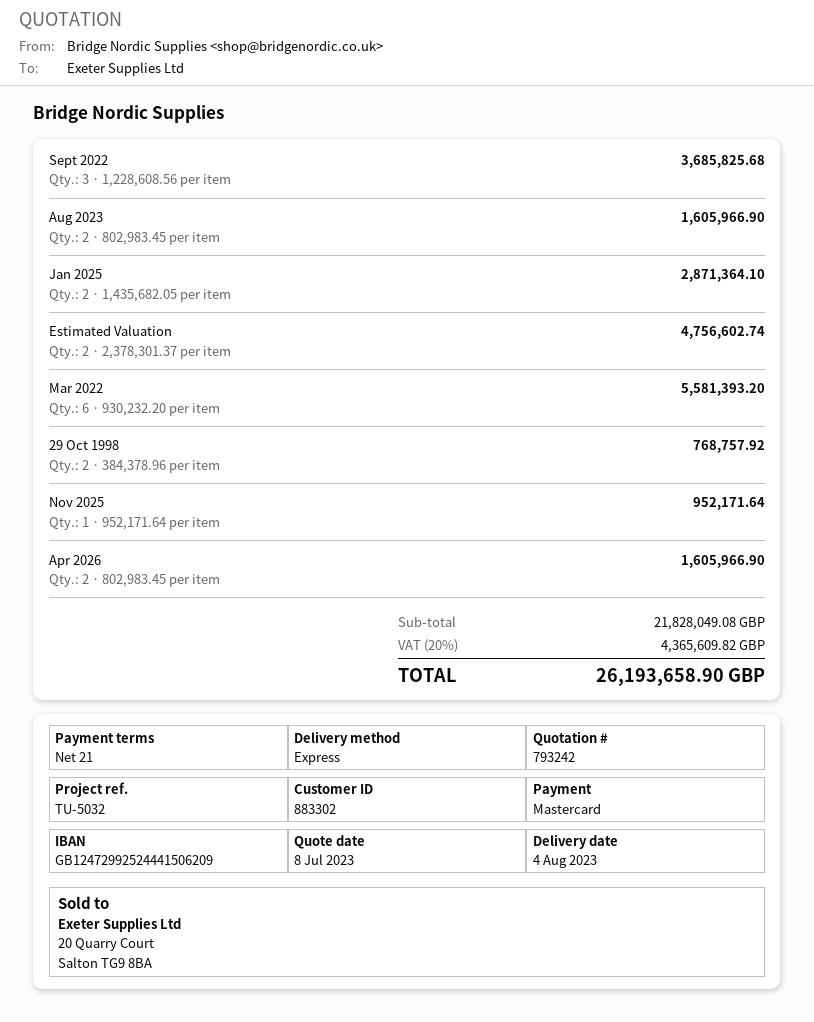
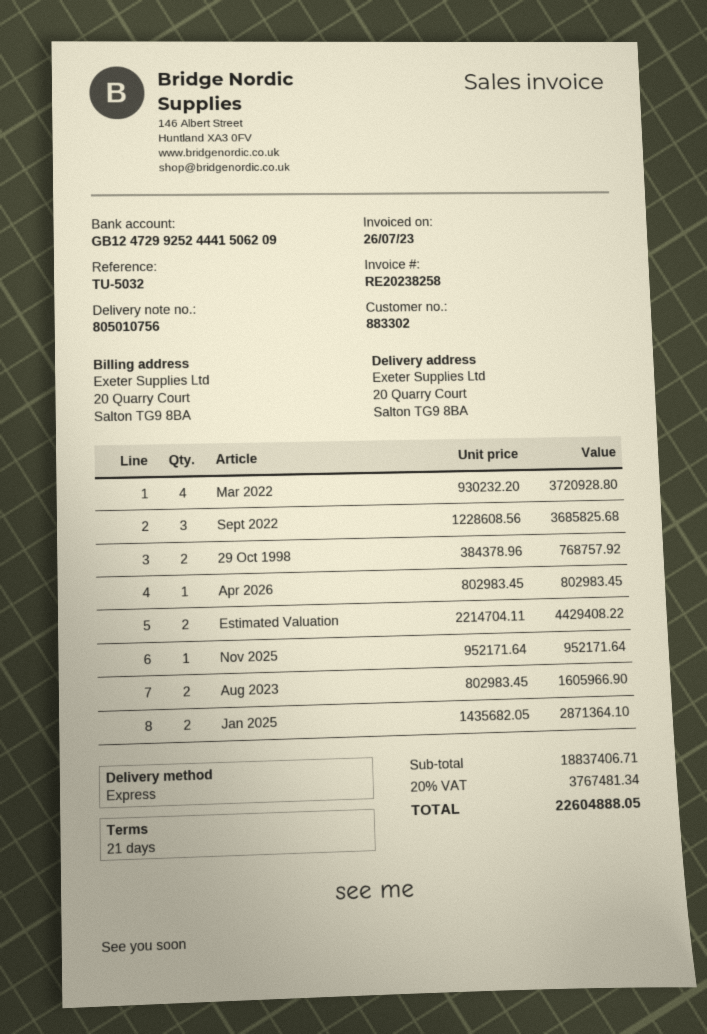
Estimated Valuation: 2 x 2378301.37 = 4756602.74 -> 2 x 2214704.11 = 4429408.22
Mar 2022: 6 x 930232.20 = 5581393.20 -> 4 x 930232.20 = 3720928.80
Apr 2026: 2 x 802983.45 = 1605966.90 -> 1 x 802983.45 = 802983.45
subtotal: 21828049.08 -> 18837406.71
tax: 20% = 4365609.82 -> 20% = 3767481.34
total: 26193658.90 -> 22604888.05

